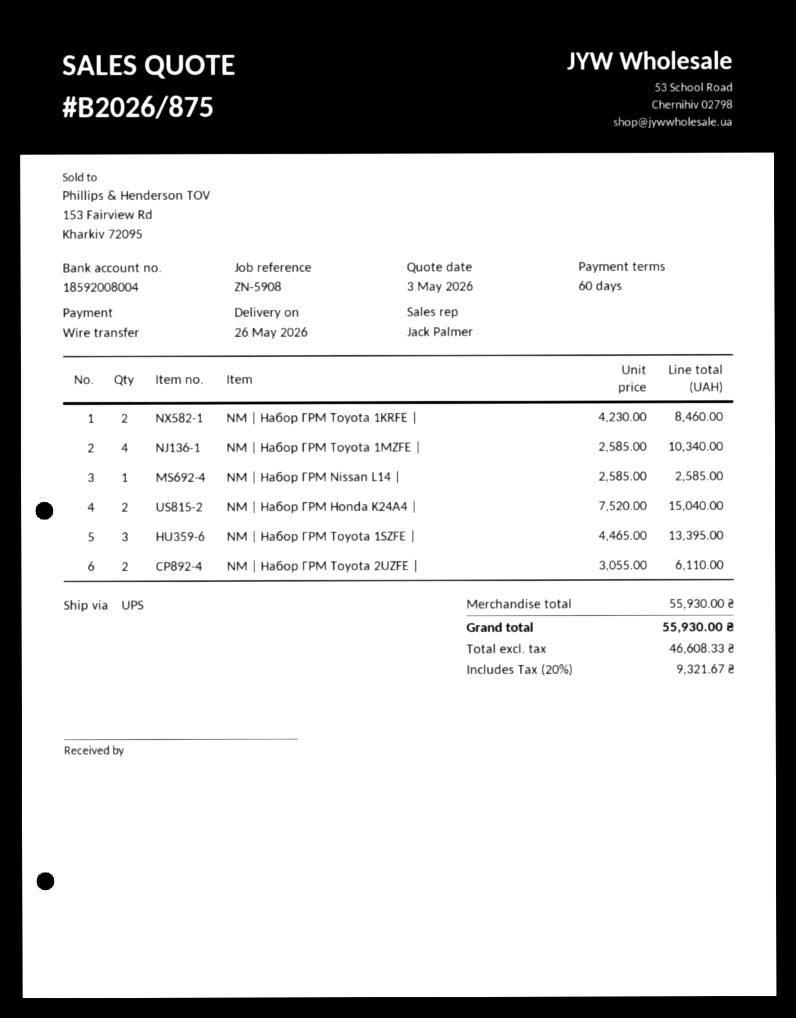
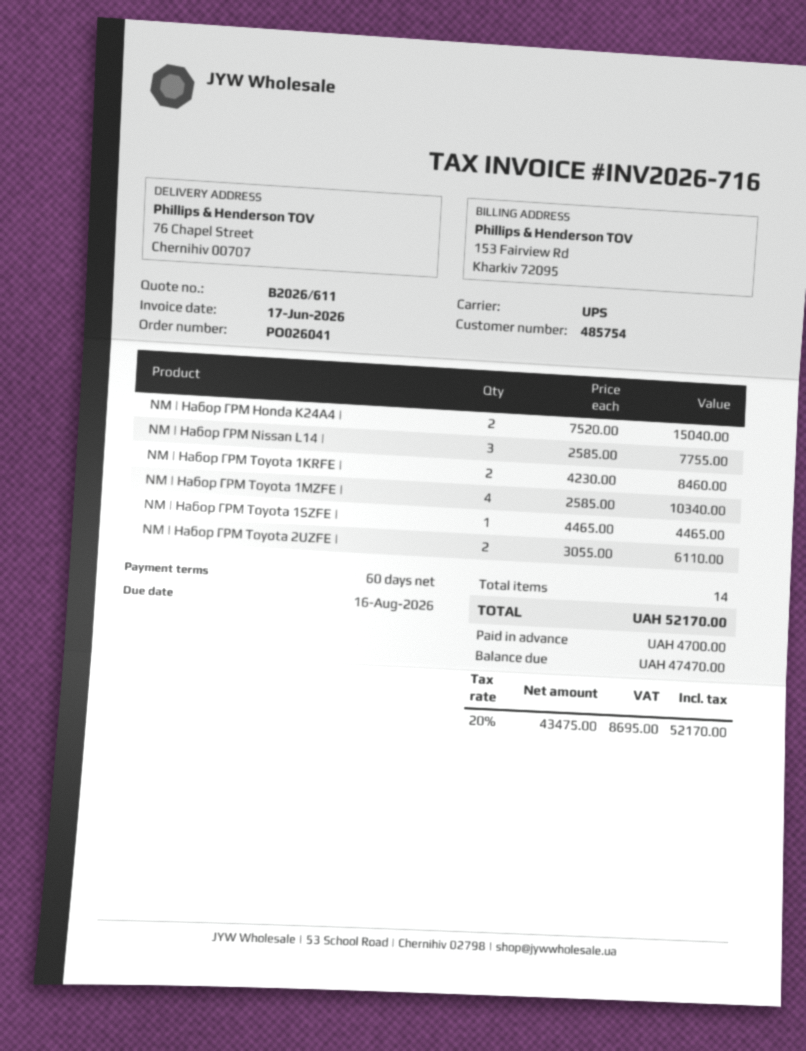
quote number: B2026/875 -> B2026/611
NM | Набор ГРМ Nissan L14 |: 1 x 2585.00 = 2585.00 -> 3 x 2585.00 = 7755.00
NM | Набор ГРМ Toyota 1SZFE |: 3 x 4465.00 = 13395.00 -> 1 x 4465.00 = 4465.00
net: 46608.33 -> 43475.00
tax: 20% = 9321.67 -> 20% = 8695.00
total: 55930.00 -> 52170.00

